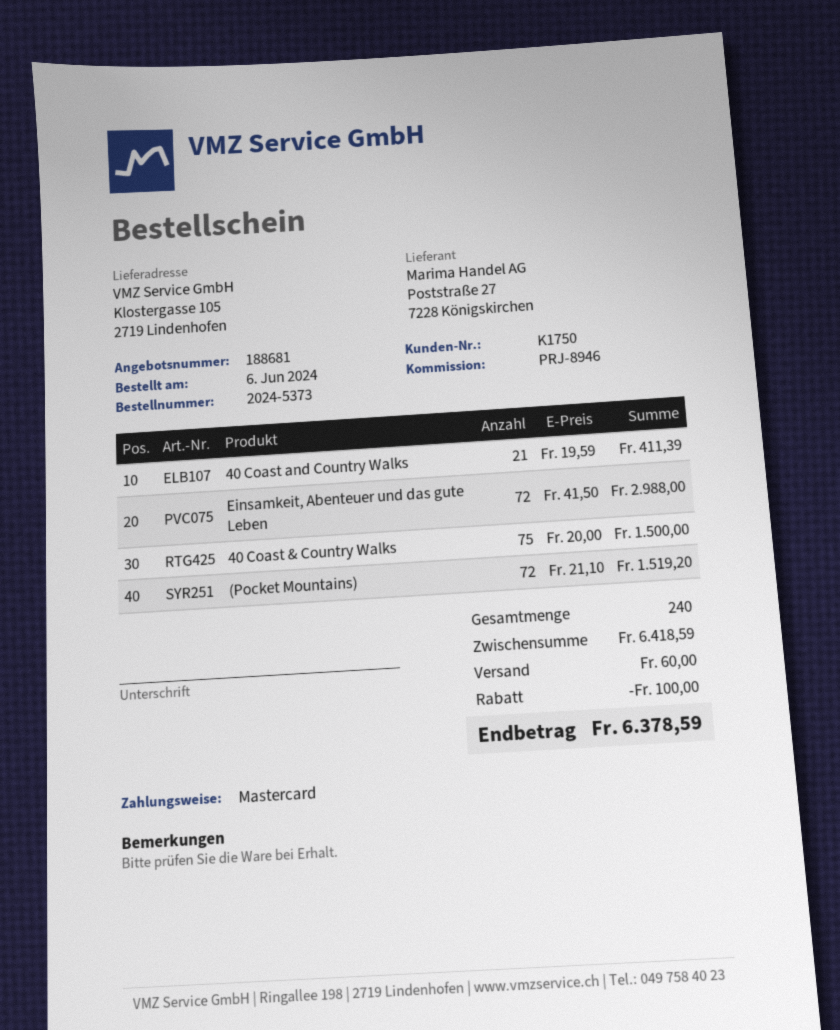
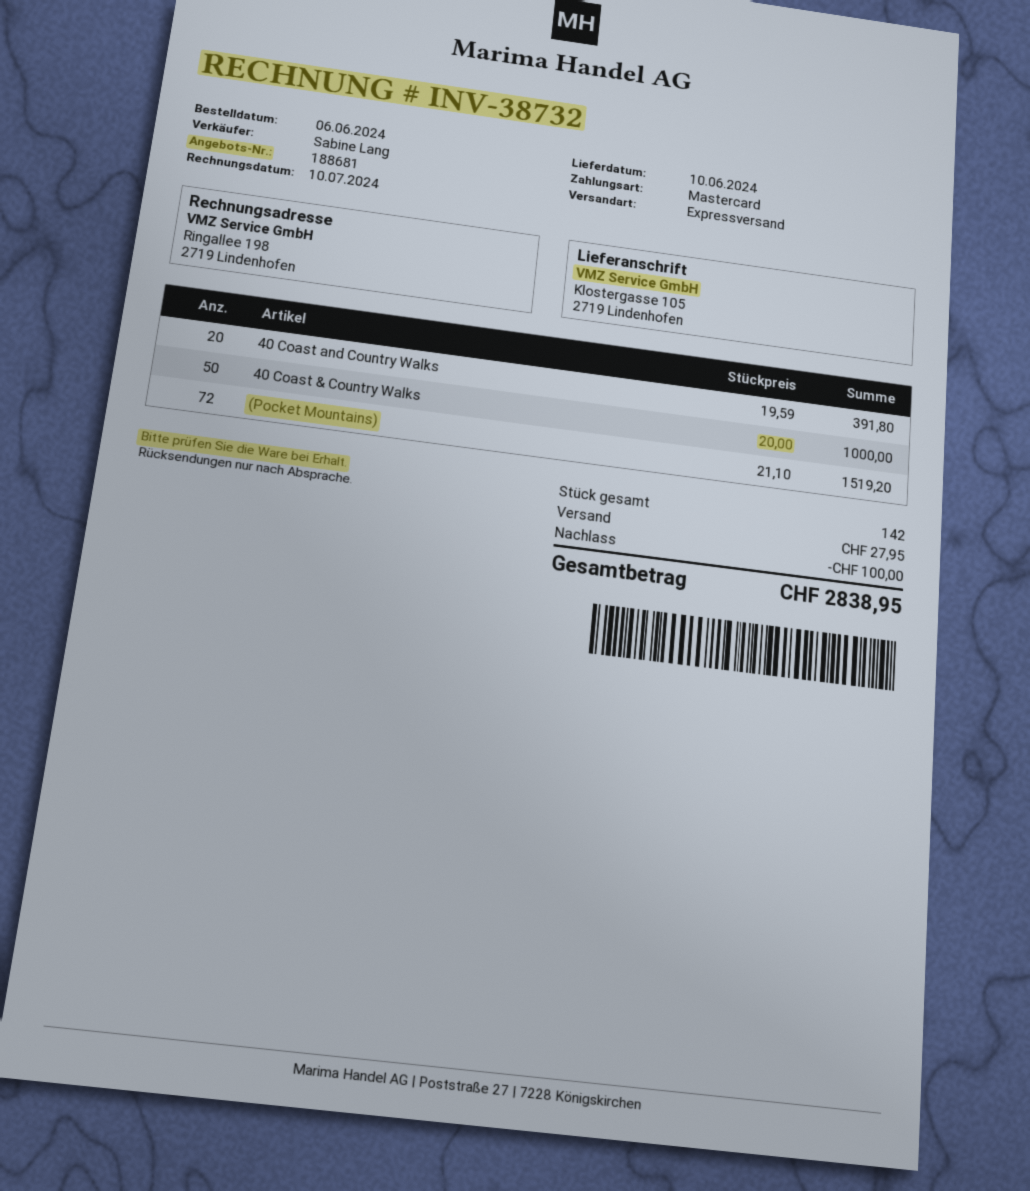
40 Coast and Country Walks: 21 x 19.59 = 411.39 -> 20 x 19.59 = 391.80
Einsamkeit, Abenteuer und das gute Leben: 72 x 41.50 = 2988.00 -> none
40 Coast & Country Walks: 75 x 20.00 = 1500.00 -> 50 x 20.00 = 1000.00
total quantity: 240 -> 142
shipping: 60.00 -> 27.95
total: 6378.59 -> 2838.95

